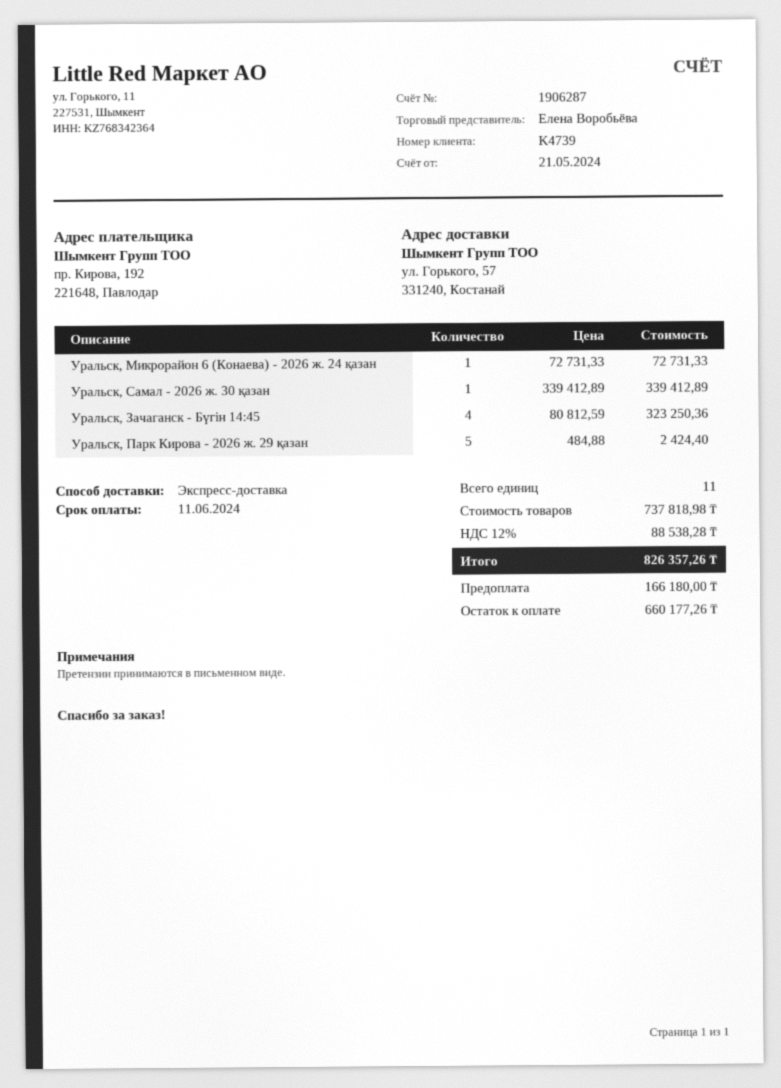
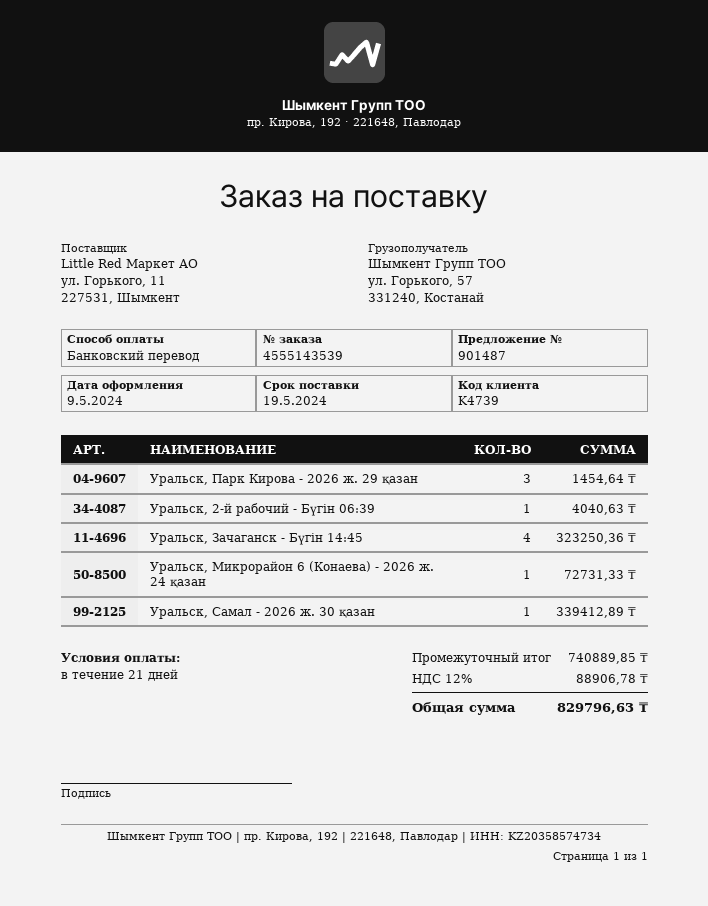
Уральск, Парк Кирова - 2026 ж. 29 қазан: 5 for 2424.40 -> 3 for 1454.64
Уральск, 2-й рабочий - Бүгін 06:39: none -> 1 for 4040.63
subtotal: 737818.98 -> 740889.85
tax: 12% = 88538.28 -> 12% = 88906.78
total: 826357.26 -> 829796.63

